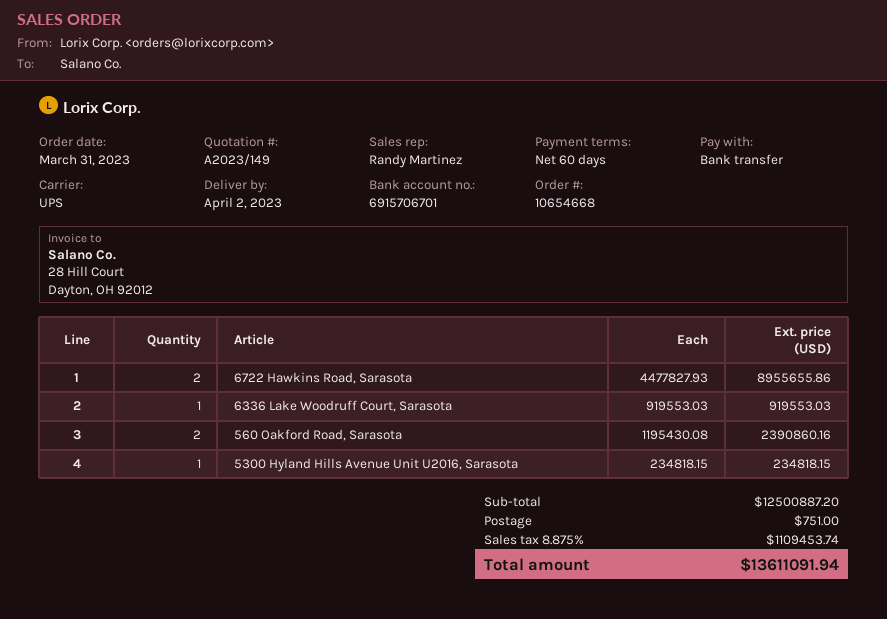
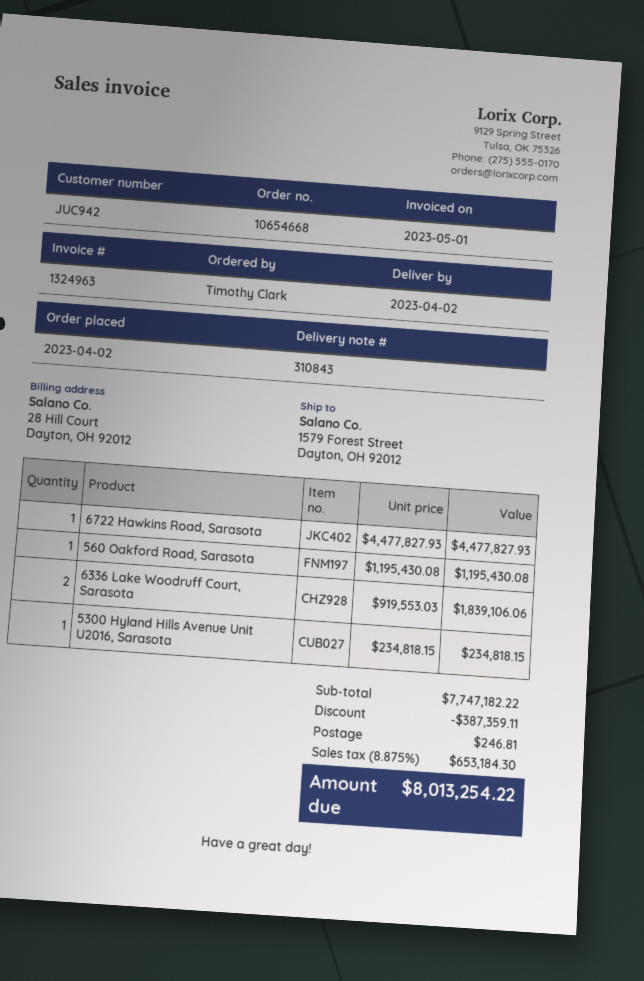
order date: 2023-03-31 -> 2023-04-02
6722 Hawkins Road, Sarasota: 2 x 4477827.93 = 8955655.86 -> 1 x 4477827.93 = 4477827.93
6336 Lake Woodruff Court, Sarasota: 1 x 919553.03 = 919553.03 -> 2 x 919553.03 = 1839106.06
560 Oakford Road, Sarasota: 2 x 1195430.08 = 2390860.16 -> 1 x 1195430.08 = 1195430.08
subtotal: 12500887.20 -> 7747182.22
discount: none -> 387359.11
shipping: 751.00 -> 246.81
tax: 8.875% = 1109453.74 -> 8.875% = 653184.30
total: 13611091.94 -> 8013254.22

